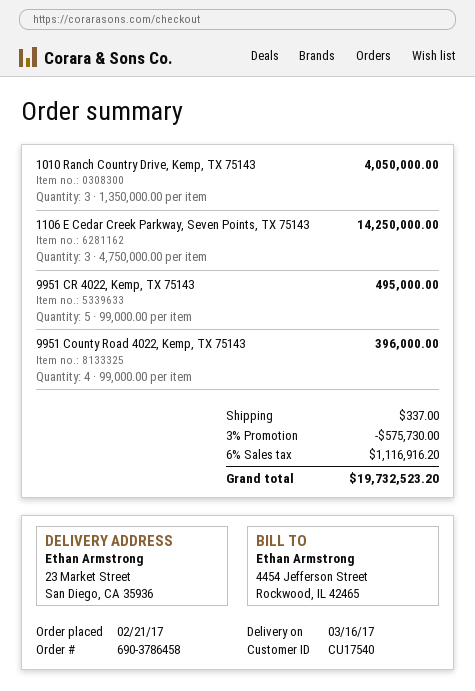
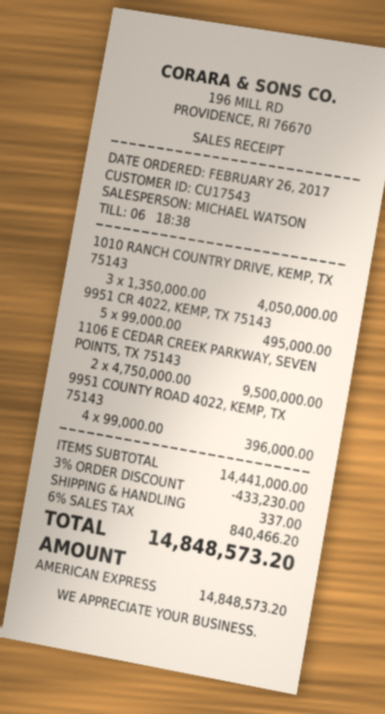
order date: 2017-02-21 -> 2017-02-26
customer number: CU17540 -> CU17543
1106 E Cedar Creek Parkway, Seven Points, TX 75143: 3 x 4750000.00 = 14250000.00 -> 2 x 4750000.00 = 9500000.00
discount: 3% = 575730.00 -> 3% = 433230.00
tax: 6% = 1116916.20 -> 6% = 840466.20
total: 19732523.20 -> 14848573.20

